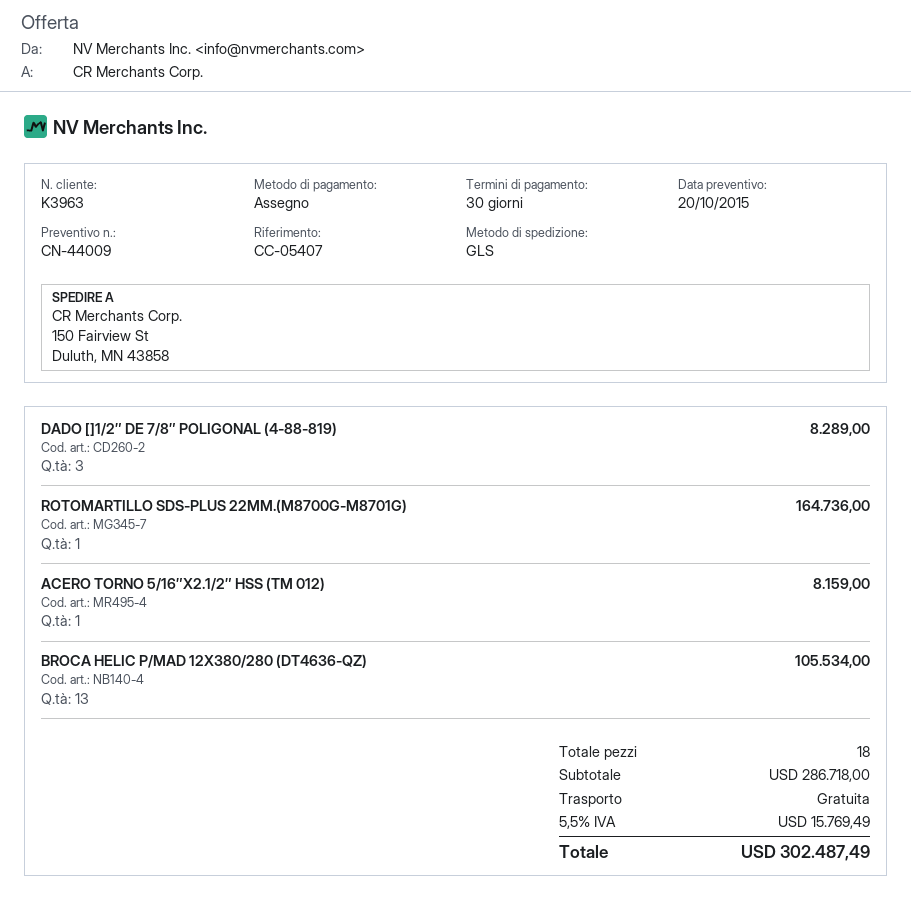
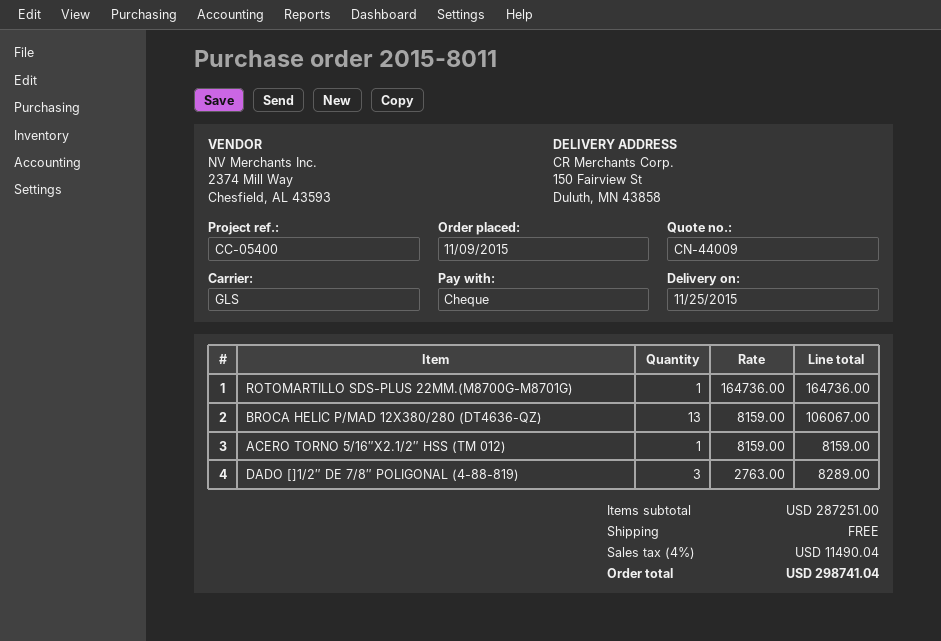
reference: CC-05407 -> CC-05400
BROCA HELIC P/MAD 12X380/280 (DT4636-QZ): 13 for 105534.00 -> 13 for 106067.00
subtotal: 286718.00 -> 287251.00
tax: 5.5% = 15769.49 -> 4% = 11490.04
total: 302487.49 -> 298741.04

